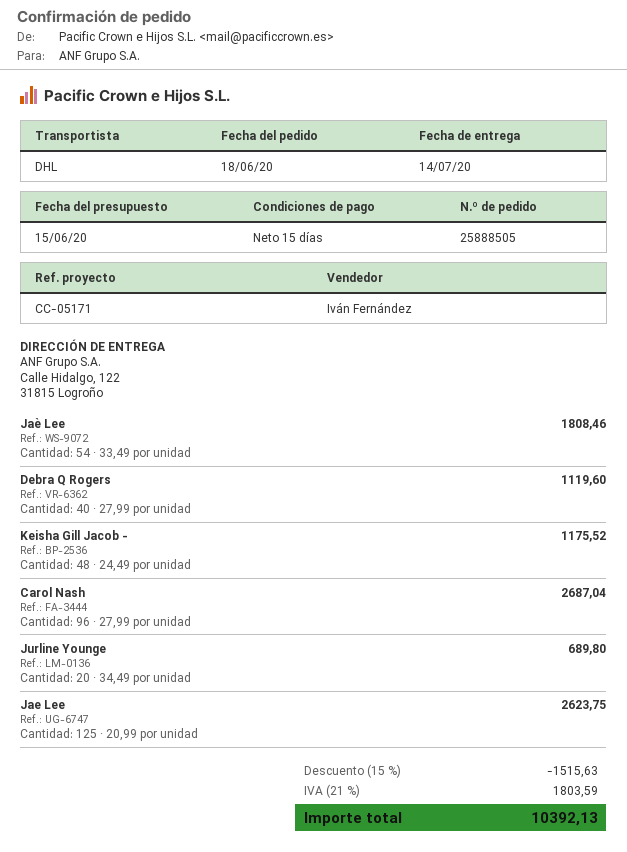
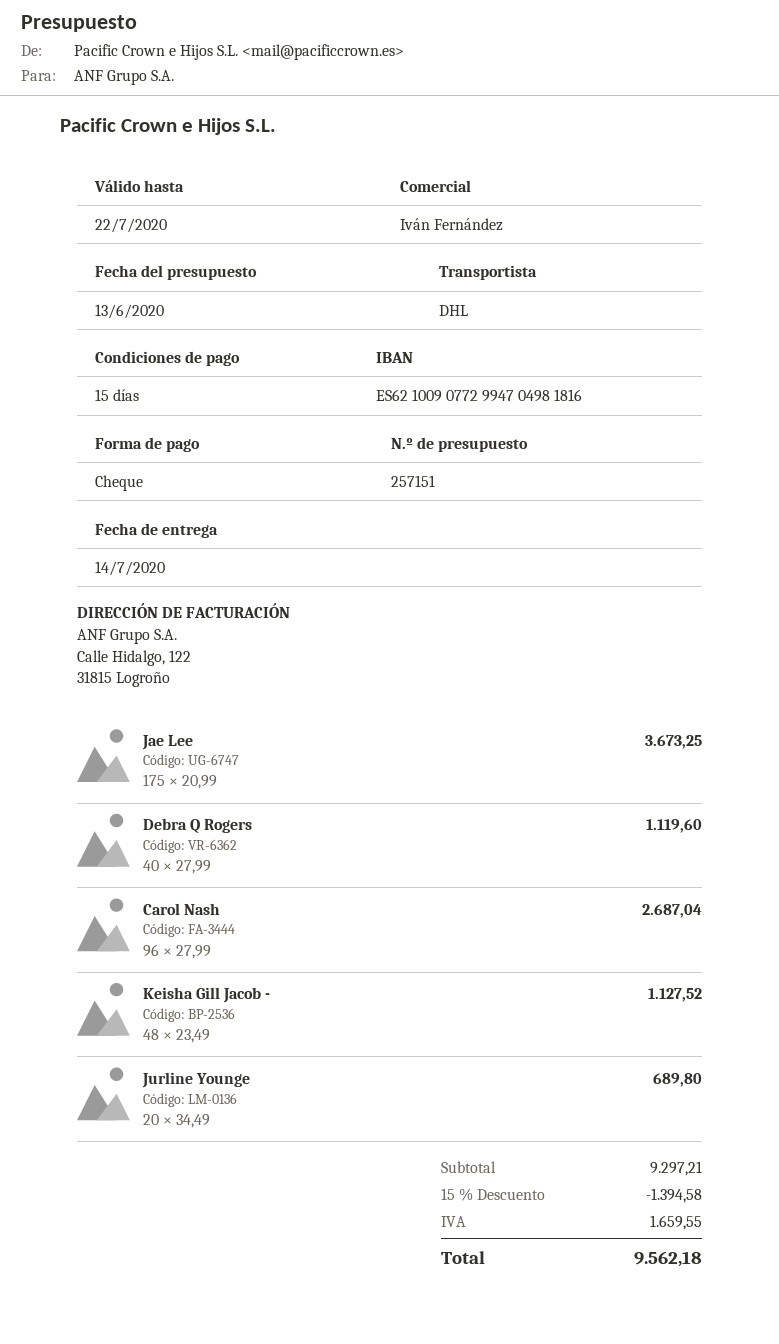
quote date: 2020-06-15 -> 2020-06-13
Jaè Lee: 54 x 33.49 = 1808.46 -> none
Keisha Gill Jacob -: 48 x 24.49 = 1175.52 -> 48 x 23.49 = 1127.52
Jae Lee: 125 x 20.99 = 2623.75 -> 175 x 20.99 = 3673.25
discount: 15% = 1515.63 -> 15% = 1394.58
tax: 1803.59 -> 1659.55
total: 10392.13 -> 9562.18

